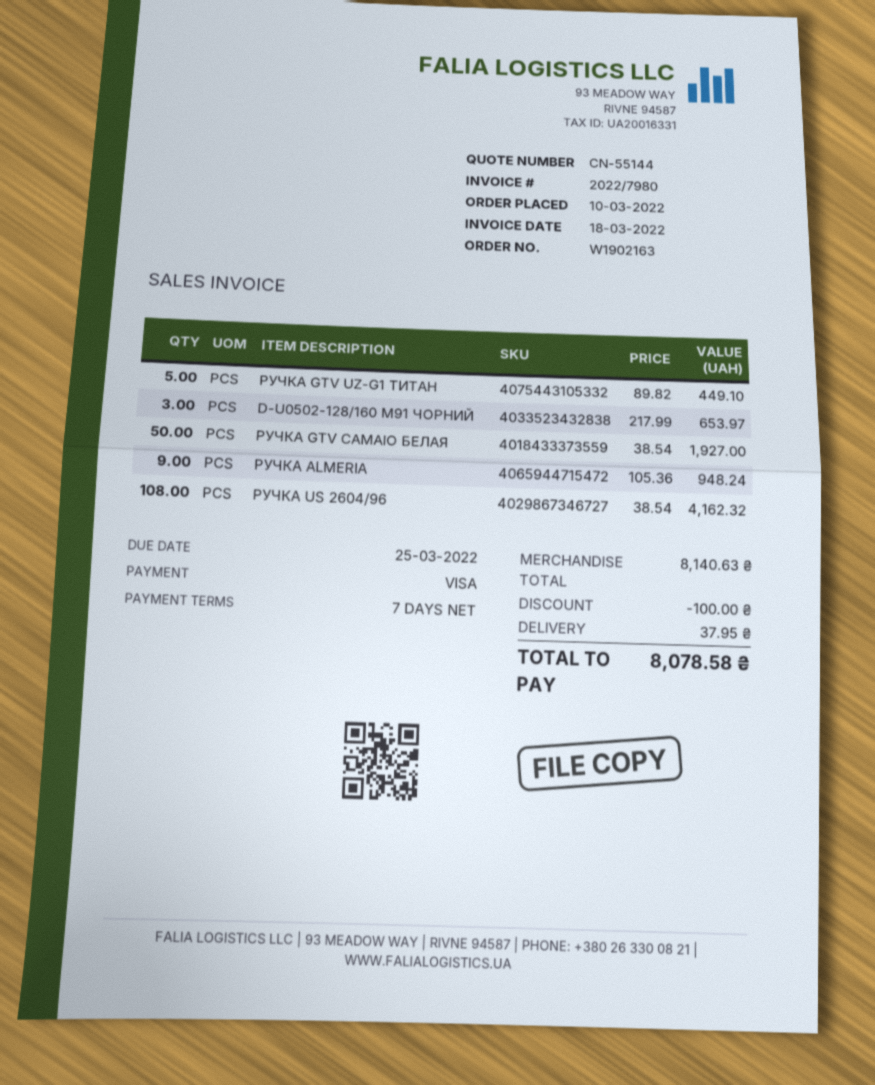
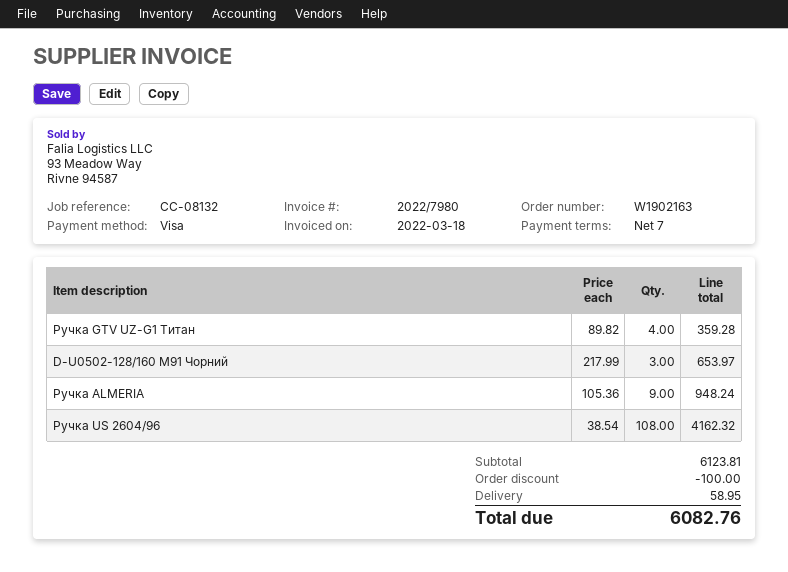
РУЧКА GTV UZ-G1 ТИТАН: 5 x 89.82 = 449.10 -> 4 x 89.82 = 359.28
РУЧКА GTV CAMAIO БЕЛАЯ: 50 x 38.54 = 1927.00 -> none
subtotal: 8140.63 -> 6123.81
shipping: 37.95 -> 58.95
total: 8078.58 -> 6082.76

